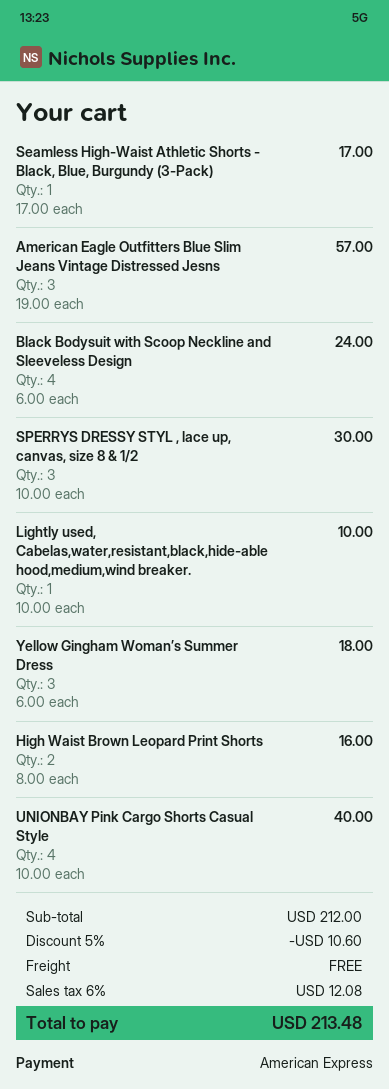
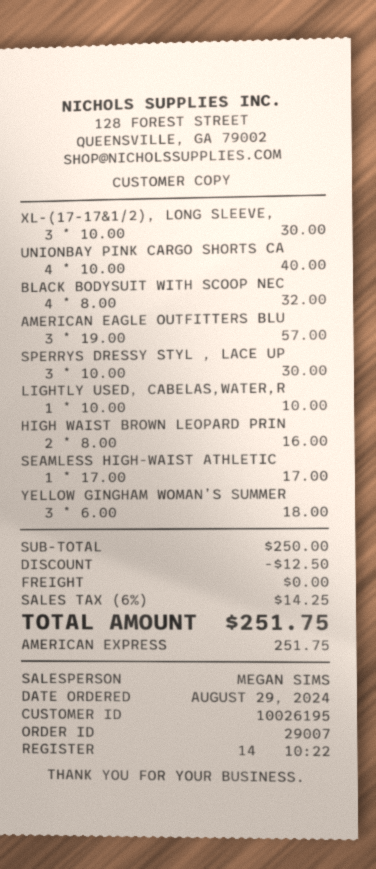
Black Bodysuit with Scoop Neckline and Sleeveless Design: 4 x 6.00 = 24.00 -> 4 x 8.00 = 32.00
XL-(17-17&1/2), LONG SLEEVE,: none -> 3 x 10.00 = 30.00
subtotal: 212.00 -> 250.00
discount: 10.60 -> 12.50
tax: 6% = 12.08 -> 6% = 14.25
total: 213.48 -> 251.75

